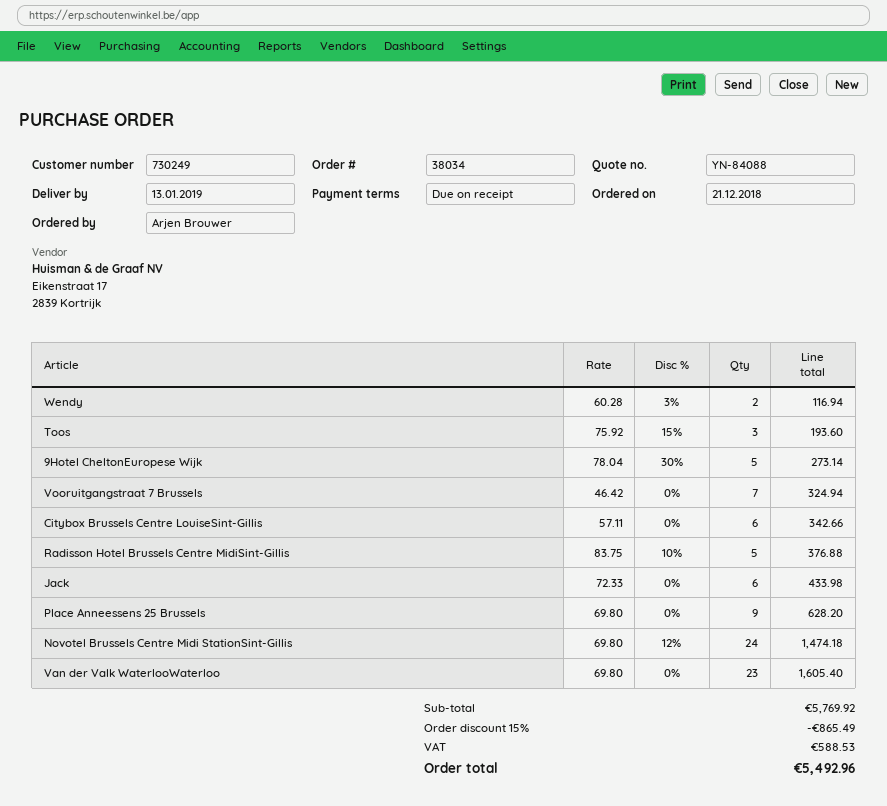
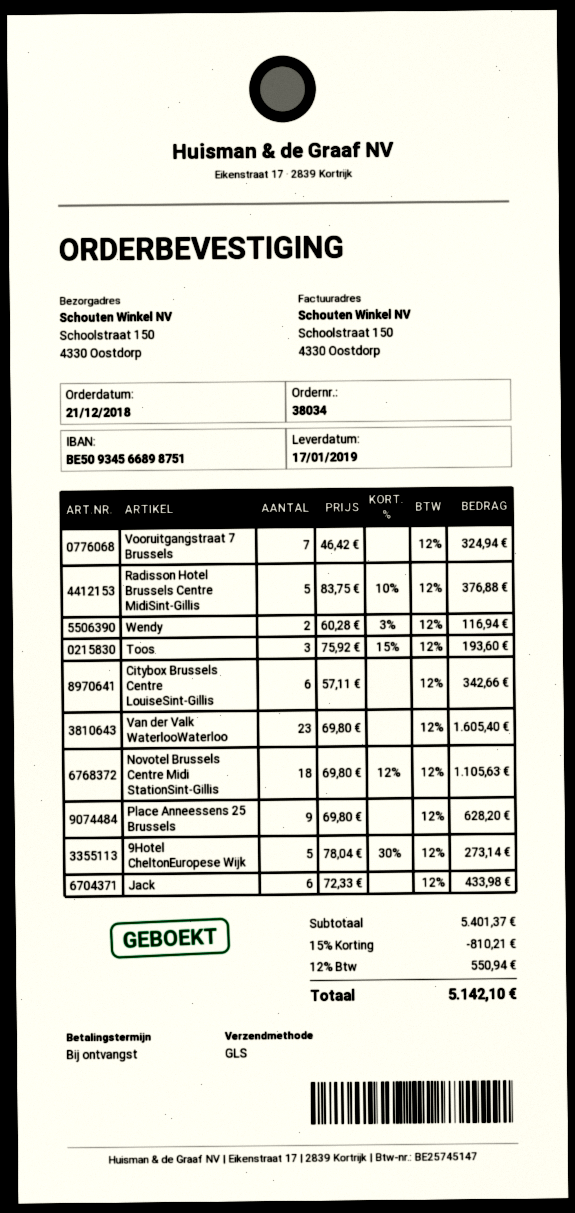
delivery date: 2019-01-13 -> 2019-01-17
Novotel Brussels Centre Midi StationSint-Gillis: 24 x 69.80 - 12% = 1474.18 -> 18 x 69.80 - 12% = 1105.63
subtotal: 5769.92 -> 5401.37
discount: 15% = 865.49 -> 15% = 810.21
tax: 588.53 -> 550.94
total: 5492.96 -> 5142.10

